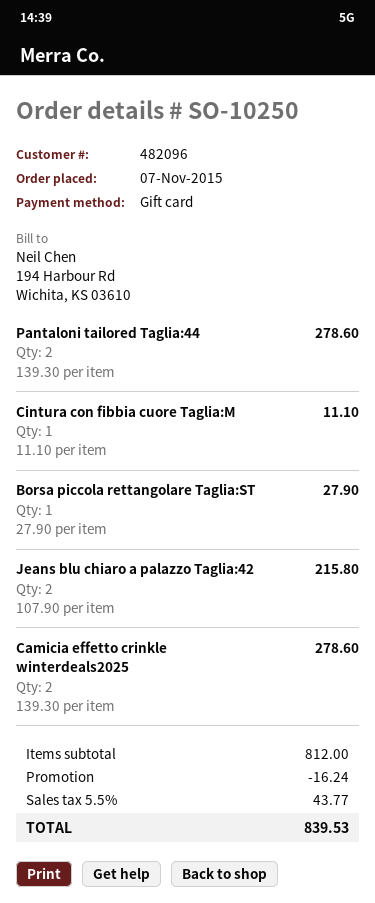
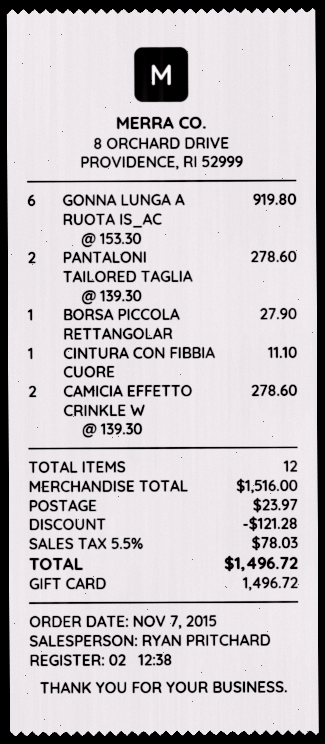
Jeans blu chiaro a palazzo Taglia:42: 2 x 107.90 = 215.80 -> none
GONNA LUNGA A RUOTA IS_AC: none -> 6 x 153.30 = 919.80
subtotal: 812.00 -> 1516.00
discount: 16.24 -> 121.28
shipping: none -> 23.97
tax: 5.5% = 43.77 -> 5.5% = 78.03
total: 839.53 -> 1496.72

